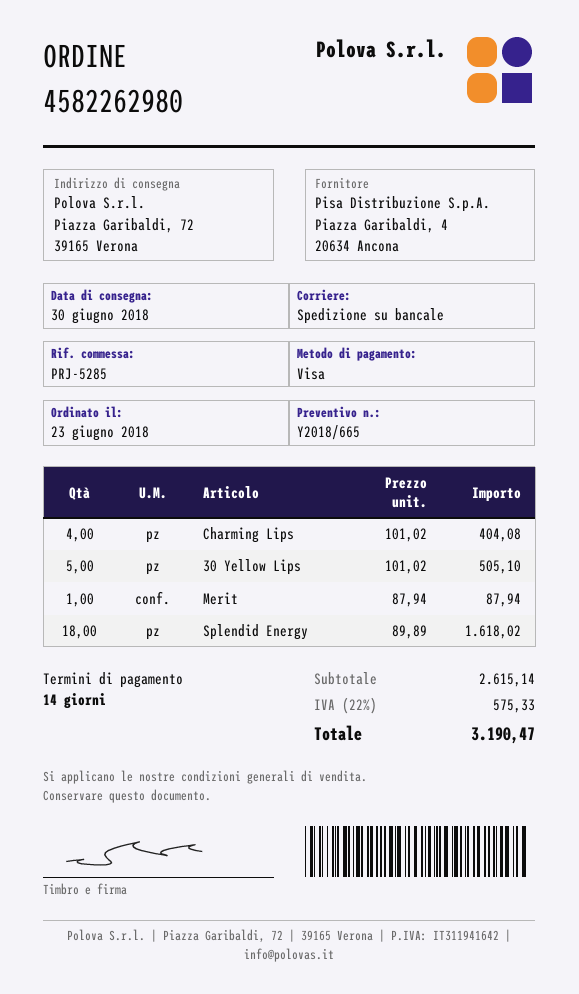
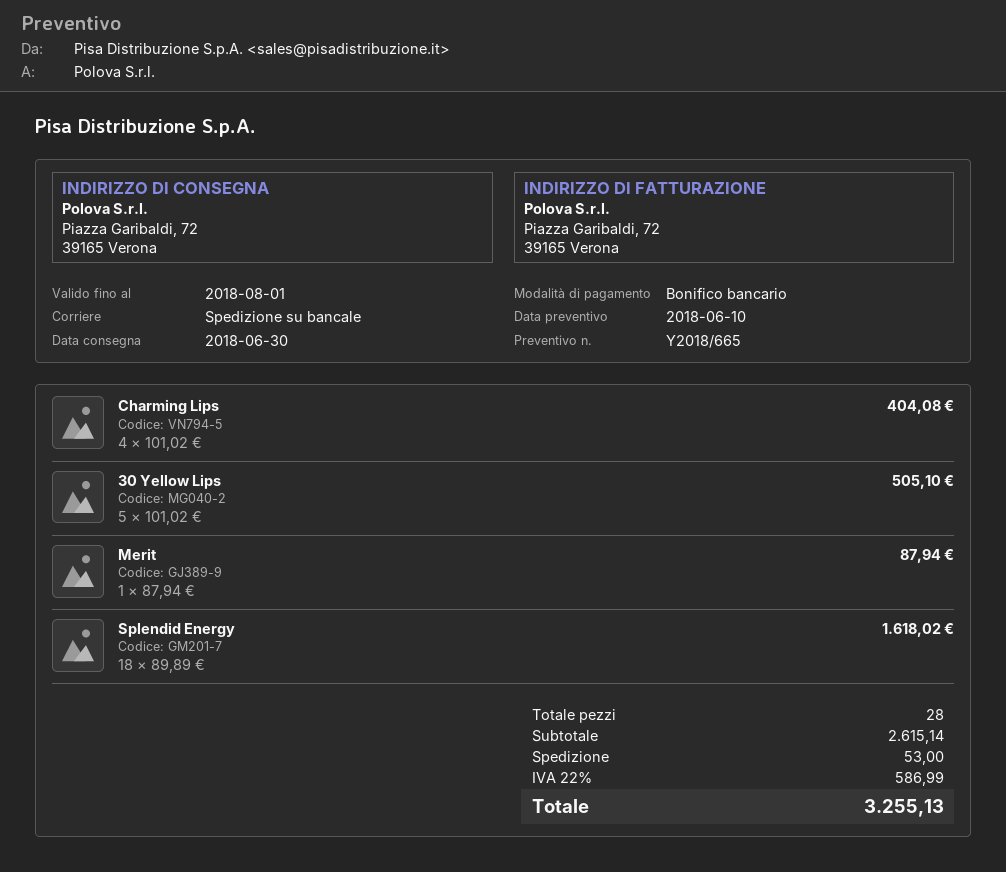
payment method: Visa -> bank transfer
shipping: none -> 53.00
tax: 22% = 575.33 -> 22% = 586.99
total: 3190.47 -> 3255.13

